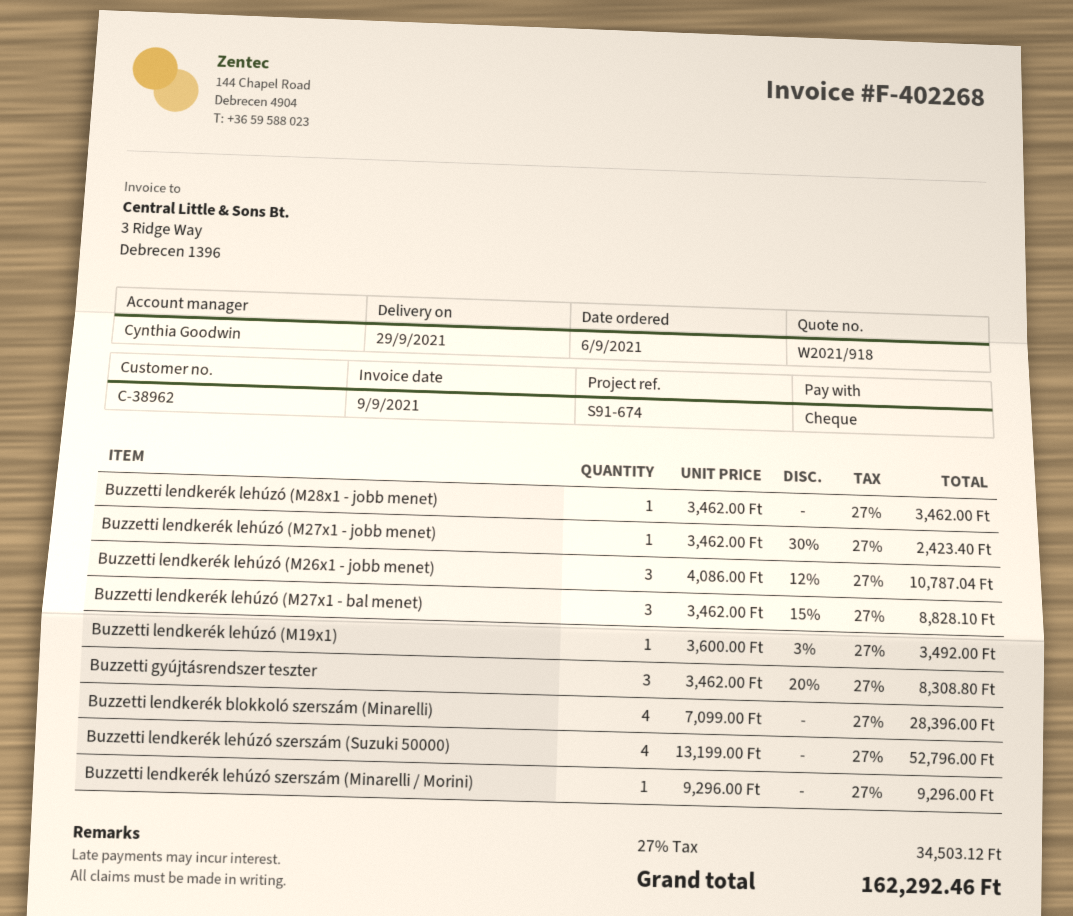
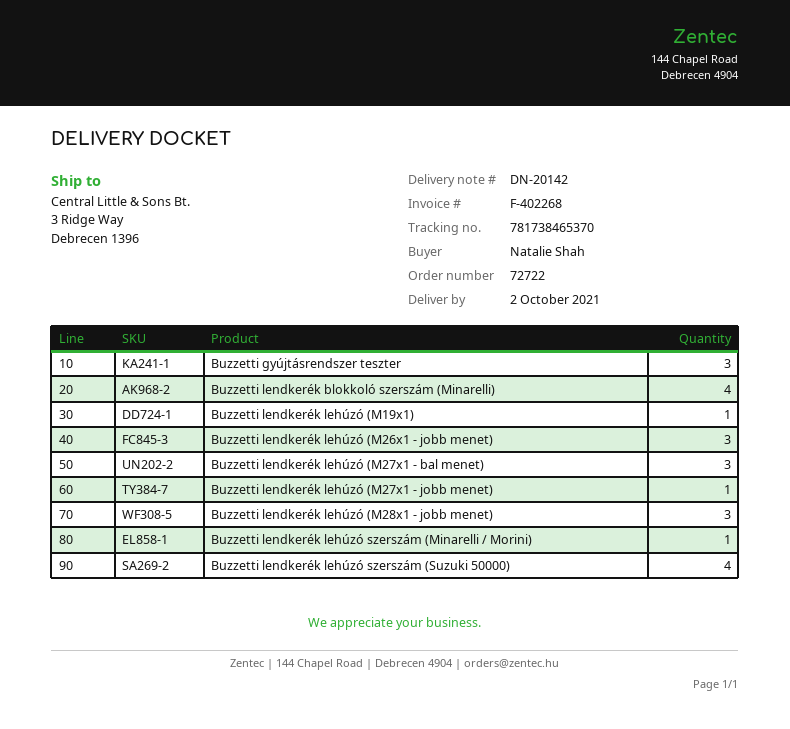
delivery date: 2021-09-29 -> 2021-10-02
Buzzetti lendkerék lehúzó (M28x1 - jobb menet): 1 -> 3

